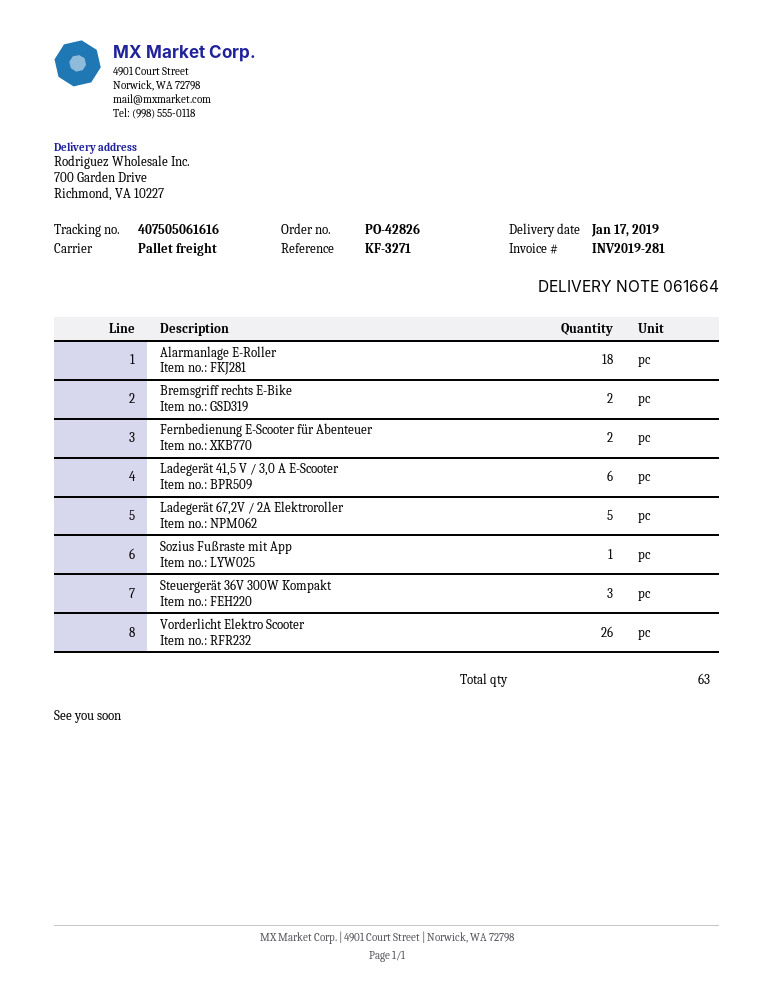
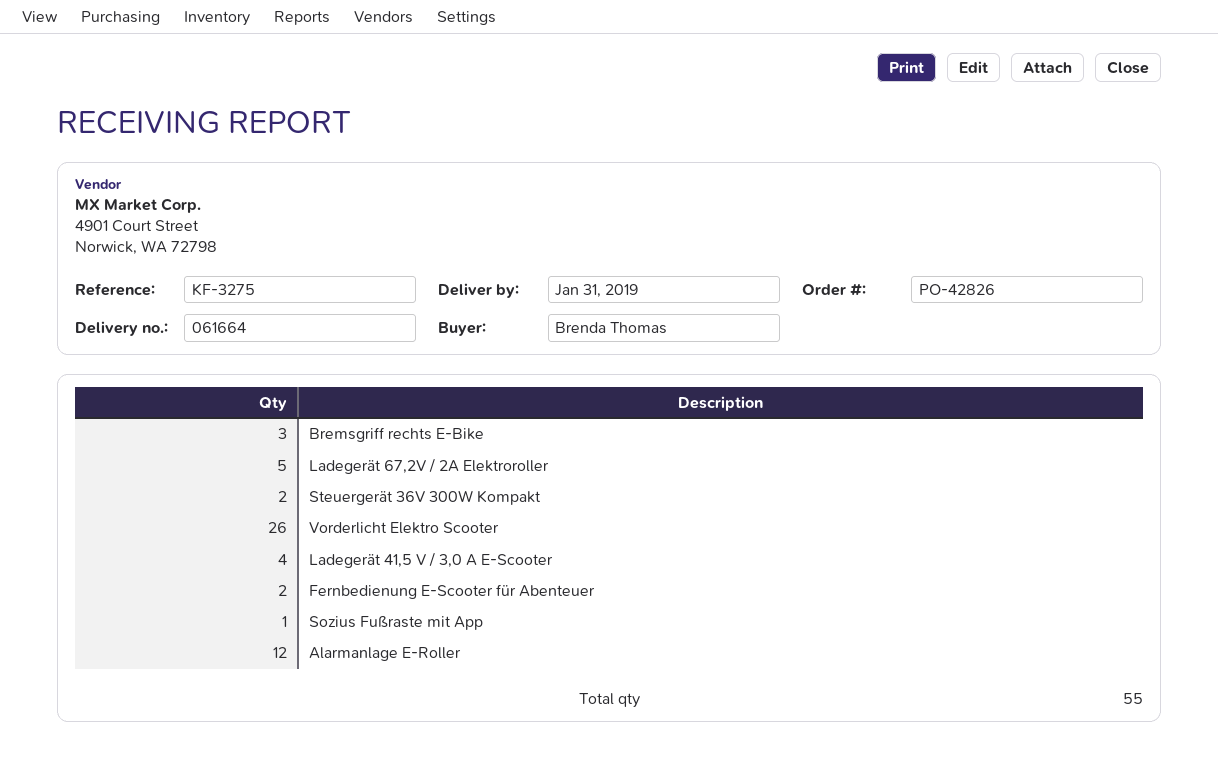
delivery date: 2019-01-17 -> 2019-01-31
reference: KF-3271 -> KF-3275
Alarmanlage E-Roller: 18 -> 12
Bremsgriff rechts E-Bike: 2 -> 3
Ladegerät 41,5 V / 3,0 A E-Scooter: 6 -> 4
Steuergerät 36V 300W Kompakt: 3 -> 2
total quantity: 63 -> 55

